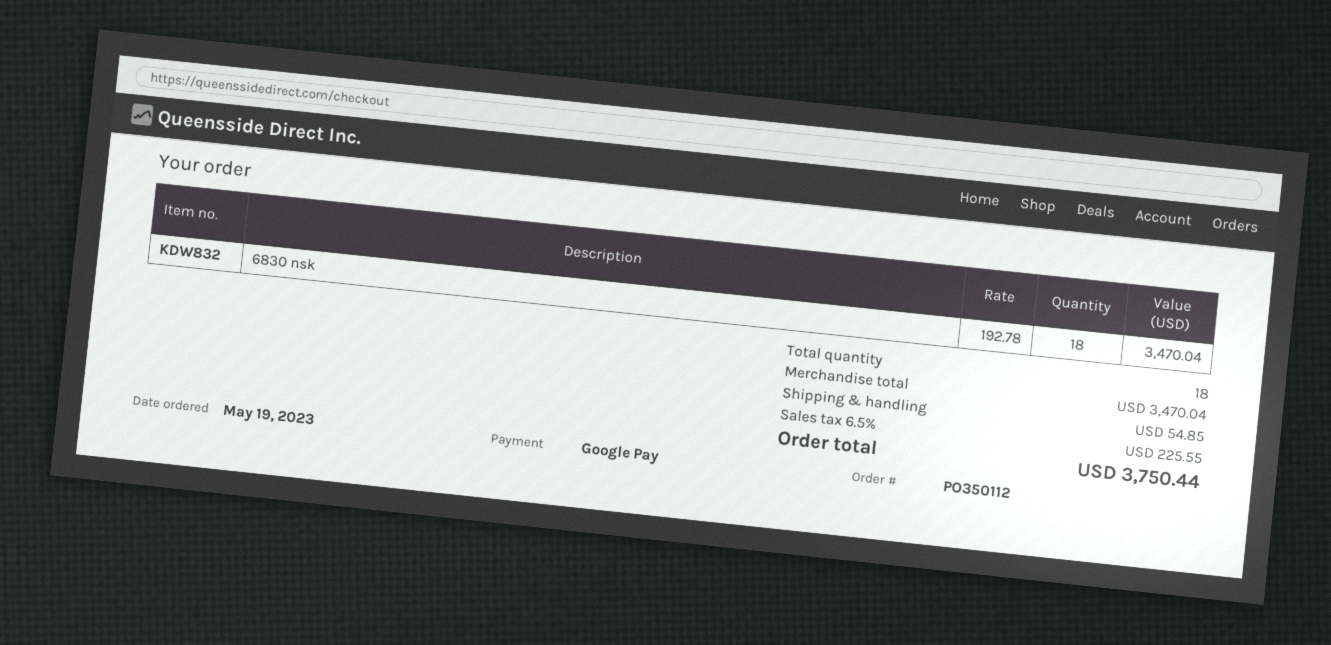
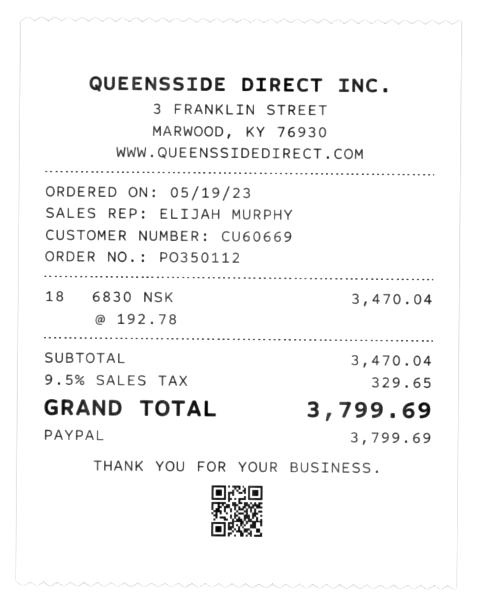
payment method: Google Pay -> PayPal
shipping: 54.85 -> none
tax: 6.5% = 225.55 -> 9.5% = 329.65
total: 3750.44 -> 3799.69

